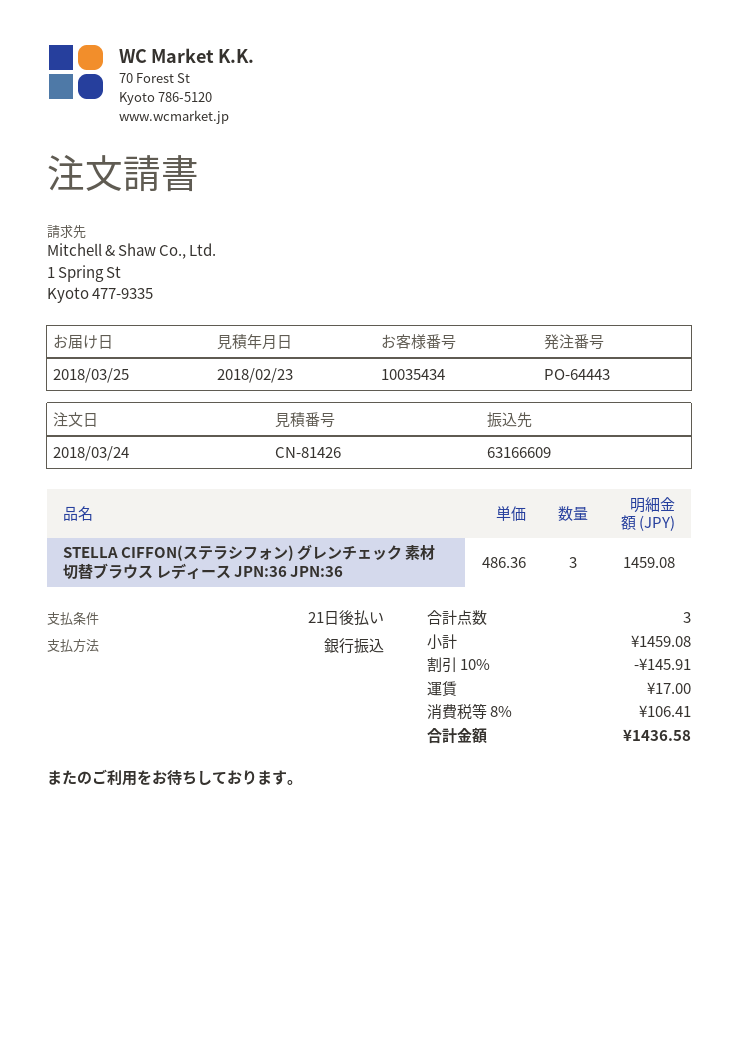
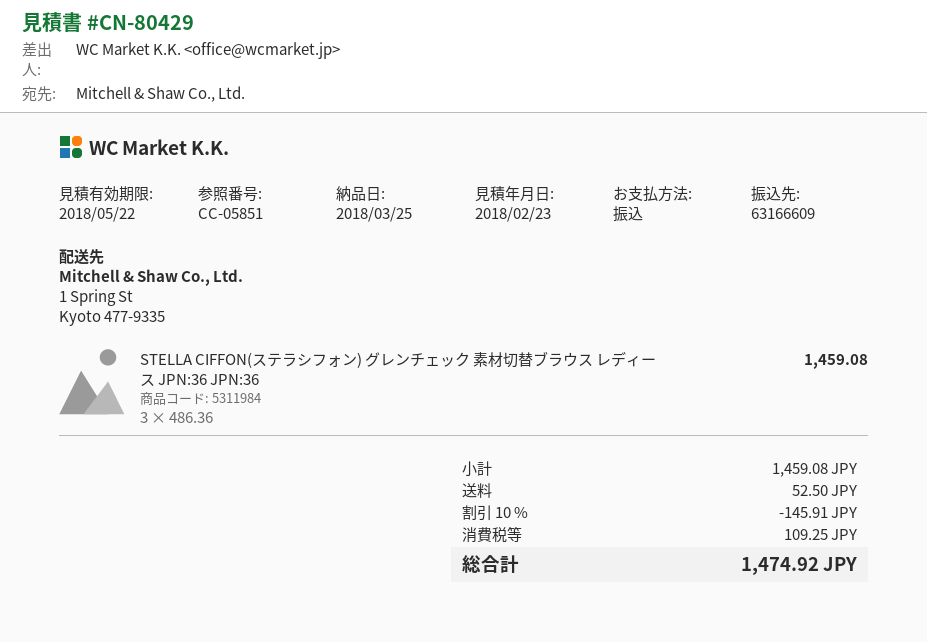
quote number: CN-81426 -> CN-80429
shipping: 17.00 -> 52.50
tax: 106.41 -> 109.25
total: 1436.58 -> 1474.92

